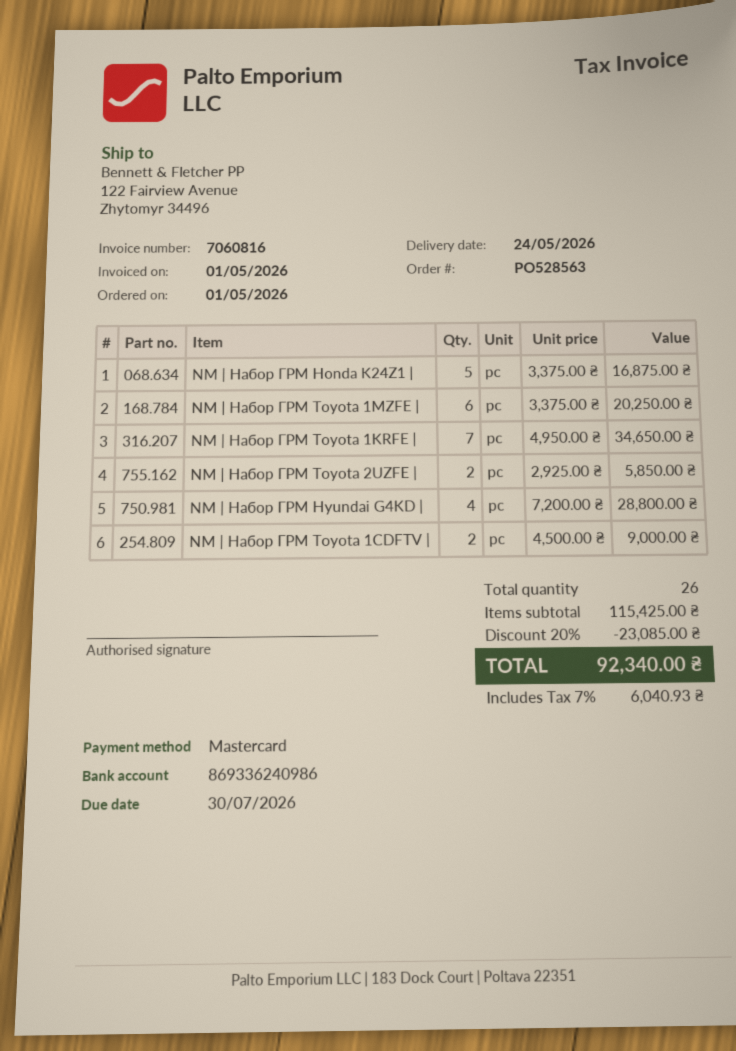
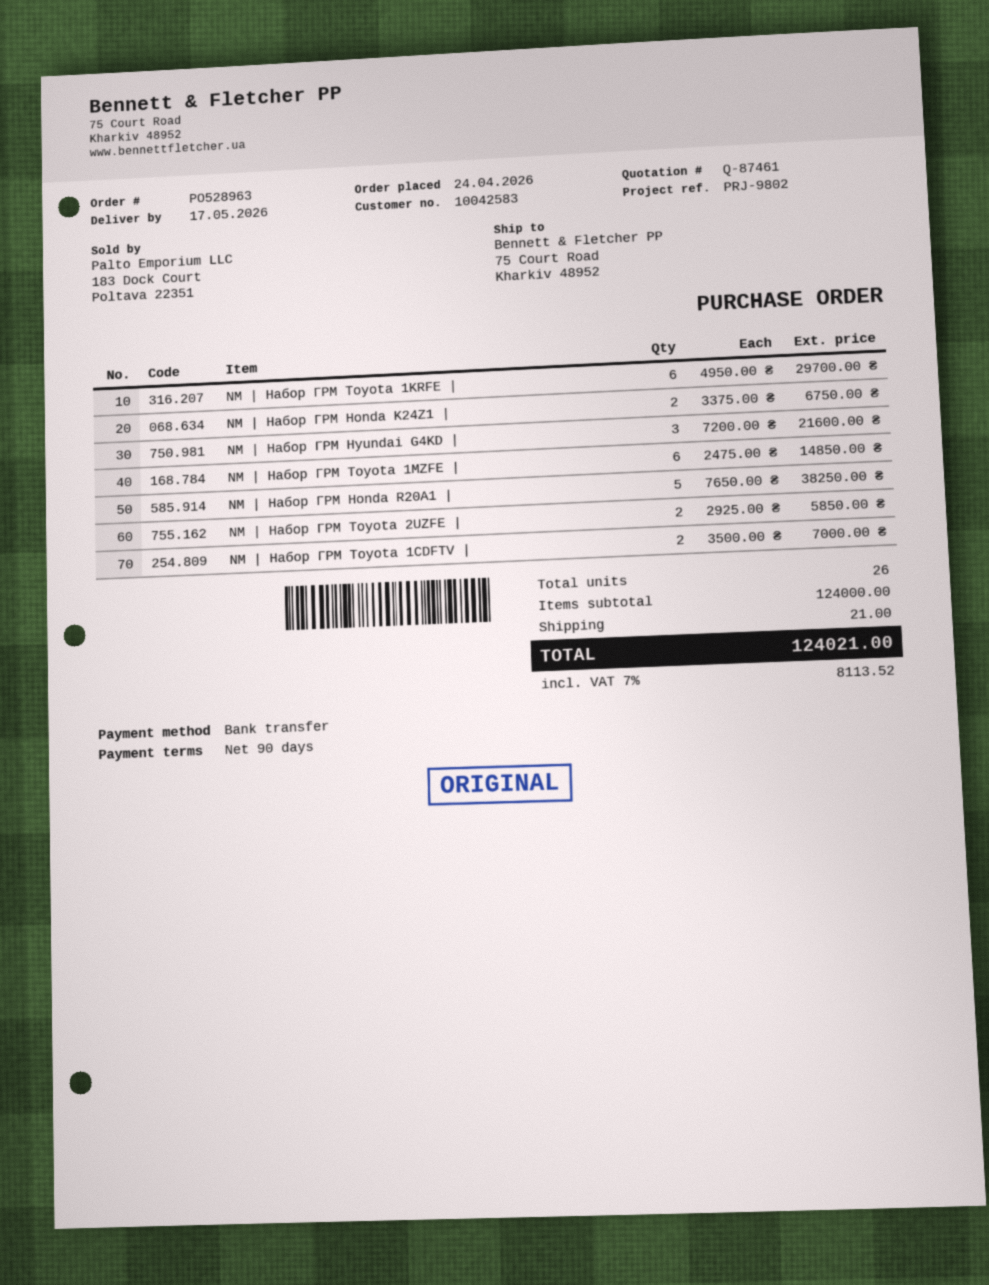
order number: PO528563 -> PO528963
order date: 2026-05-01 -> 2026-04-24
delivery date: 2026-05-24 -> 2026-05-17
payment method: Mastercard -> bank transfer
ship to: 122 Fairview Avenue, Zhytomyr 34496 -> 75 Court Road, Kharkiv 48952
NM | Набор ГРМ Honda K24Z1 |: 5 x 3375.00 = 16875.00 -> 2 x 3375.00 = 6750.00
NM | Набор ГРМ Toyota 1MZFE |: 6 x 3375.00 = 20250.00 -> 6 x 2475.00 = 14850.00
NM | Набор ГРМ Toyota 1KRFE |: 7 x 4950.00 = 34650.00 -> 6 x 4950.00 = 29700.00
NM | Набор ГРМ Hyundai G4KD |: 4 x 7200.00 = 28800.00 -> 3 x 7200.00 = 21600.00
NM | Набор ГРМ Toyota 1CDFTV |: 2 x 4500.00 = 9000.00 -> 2 x 3500.00 = 7000.00
NM | Набор ГРМ Honda R20A1 |: none -> 5 x 7650.00 = 38250.00
subtotal: 115425.00 -> 124000.00
discount: 20% = 23085.00 -> none
shipping: none -> 21.00
tax: 7% = 6040.93 -> 7% = 8113.52
total: 92340.00 -> 124021.00

